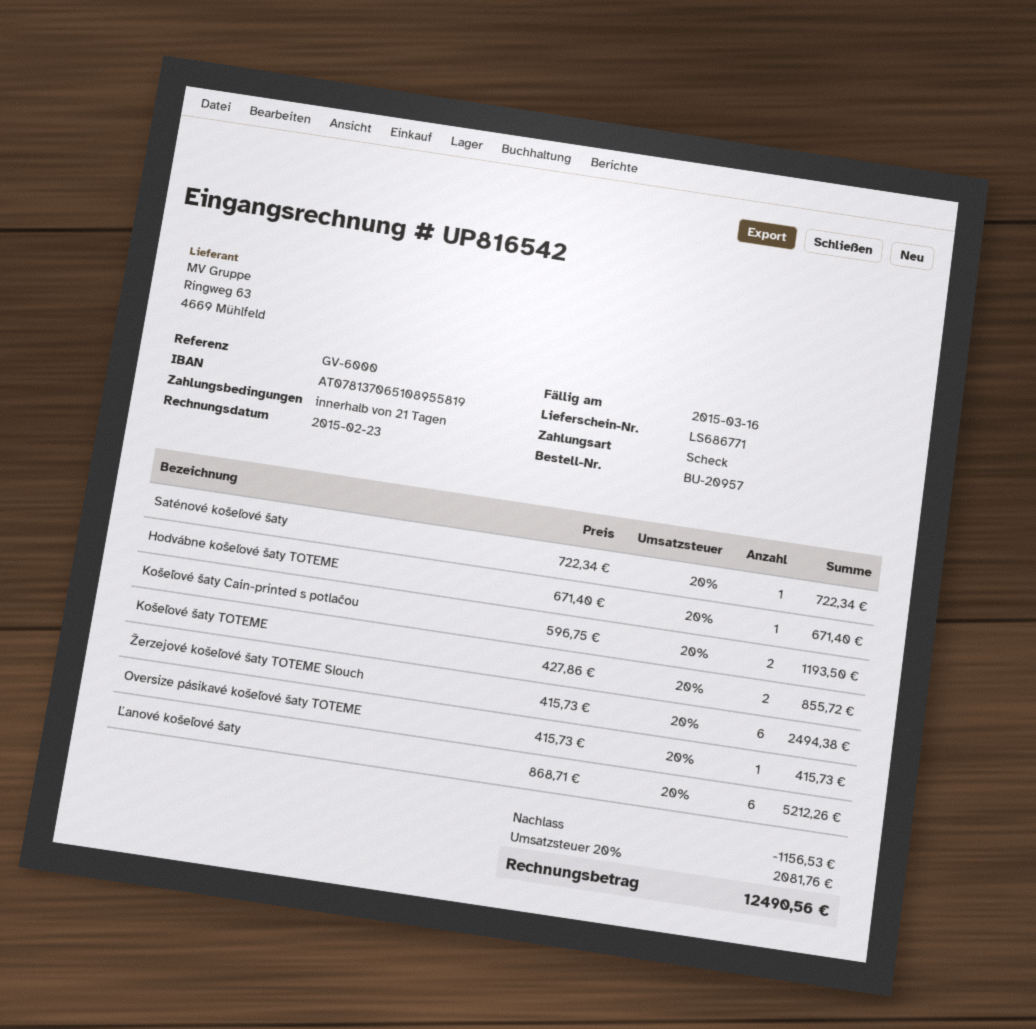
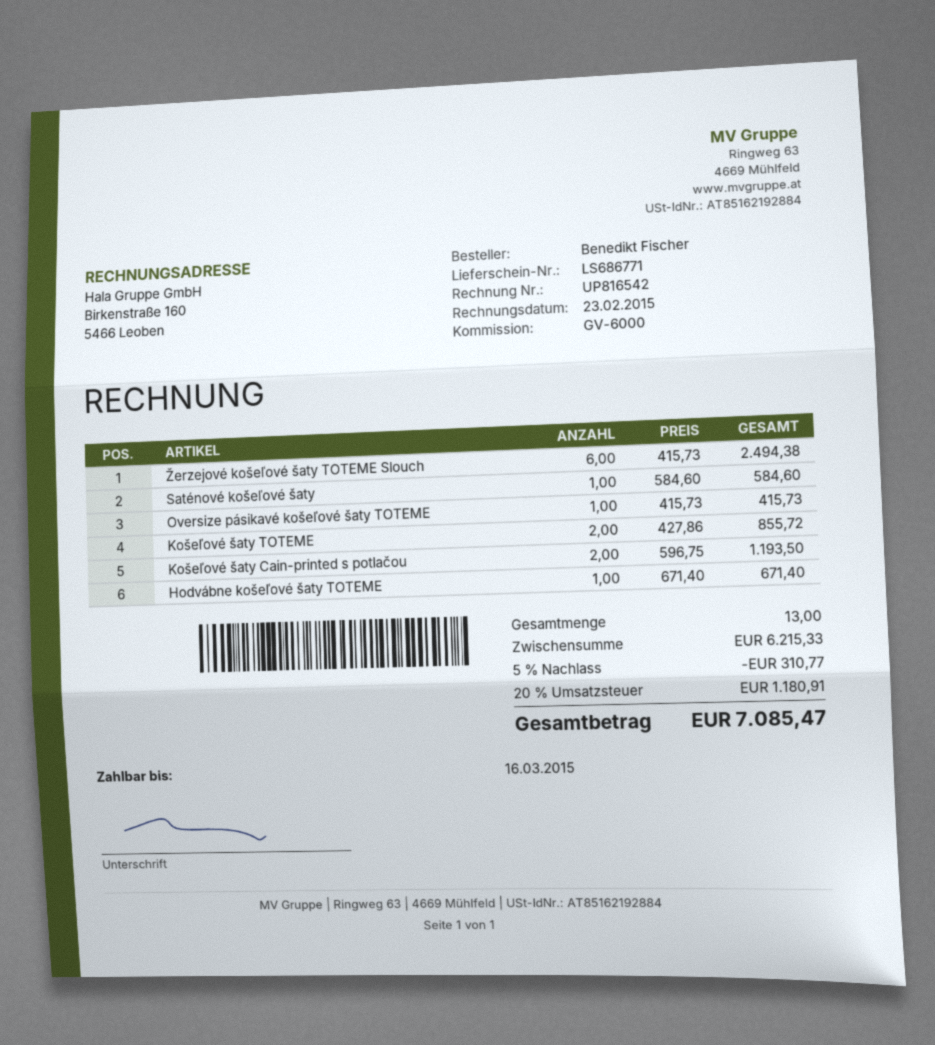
Saténové košeľové šaty: 1 x 722.34 = 722.34 -> 1 x 584.60 = 584.60
Ľanové košeľové šaty: 6 x 868.71 = 5212.26 -> none
discount: 1156.53 -> 310.77
tax: 20% = 2081.76 -> 20% = 1180.91
total: 12490.56 -> 7085.47

